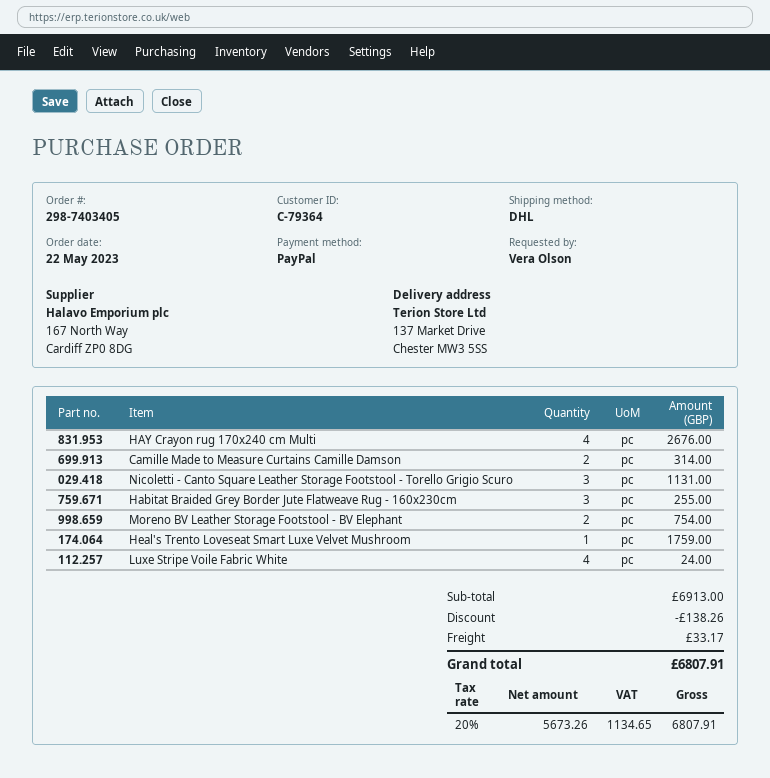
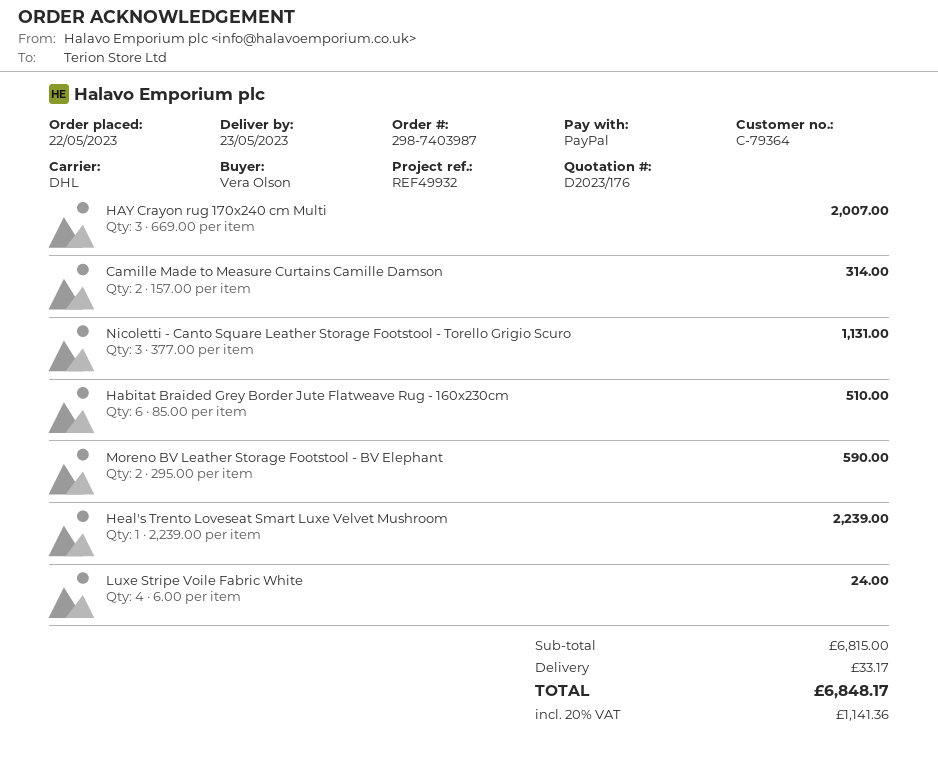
order number: 298-7403405 -> 298-7403987
HAY Crayon rug 170x240 cm Multi: 4 for 2676.00 -> 3 for 2007.00
Habitat Braided Grey Border Jute Flatweave Rug - 160x230cm: 3 for 255.00 -> 6 for 510.00
Moreno BV Leather Storage Footstool - BV Elephant: 2 for 754.00 -> 2 for 590.00
Heal's Trento Loveseat Smart Luxe Velvet Mushroom: 1 for 1759.00 -> 1 for 2239.00
subtotal: 6913.00 -> 6815.00
discount: 138.26 -> none
tax: 20% = 1134.65 -> 20% = 1141.36
total: 6807.91 -> 6848.17

